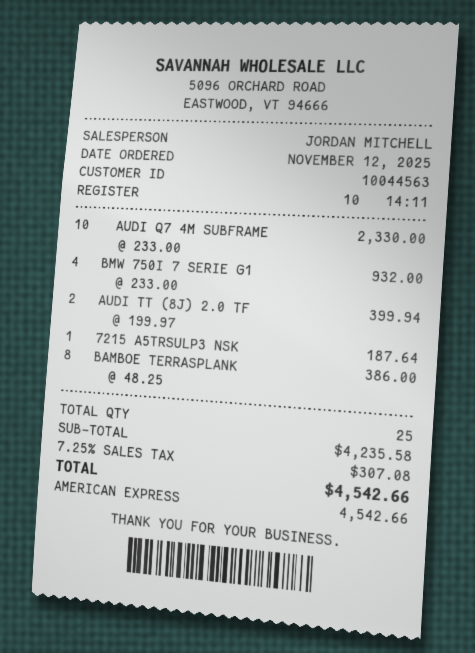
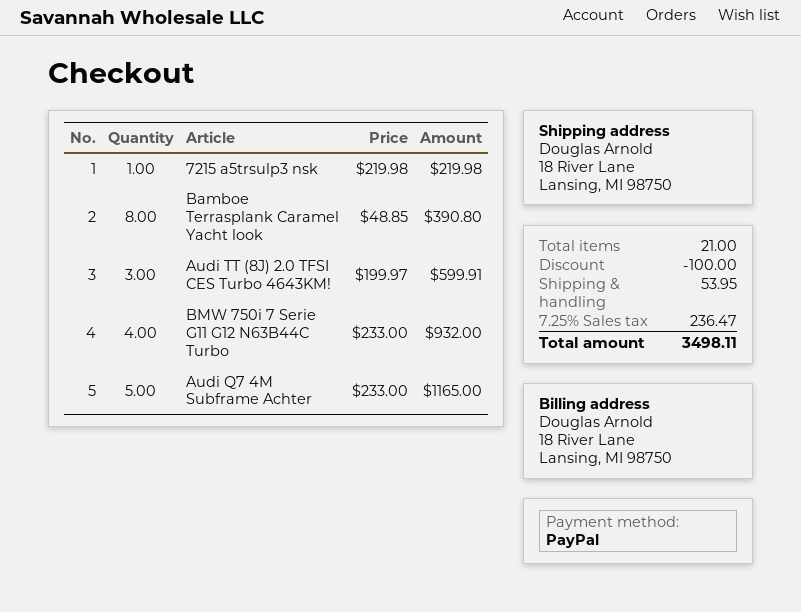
payment method: American Express -> PayPal
AUDI Q7 4M SUBFRAME: 10 x 233.00 = 2330.00 -> 5 x 233.00 = 1165.00
AUDI TT (8J) 2.0 TF: 2 x 199.97 = 399.94 -> 3 x 199.97 = 599.91
7215 A5TRSULP3 NSK: 1 x 187.64 = 187.64 -> 1 x 219.98 = 219.98
BAMBOE TERRASPLANK: 8 x 48.25 = 386.00 -> 8 x 48.85 = 390.80
total quantity: 25 -> 21
discount: none -> 100.00
shipping: none -> 53.95
tax: 7.25% = 307.08 -> 7.25% = 236.47
total: 4542.66 -> 3498.11

